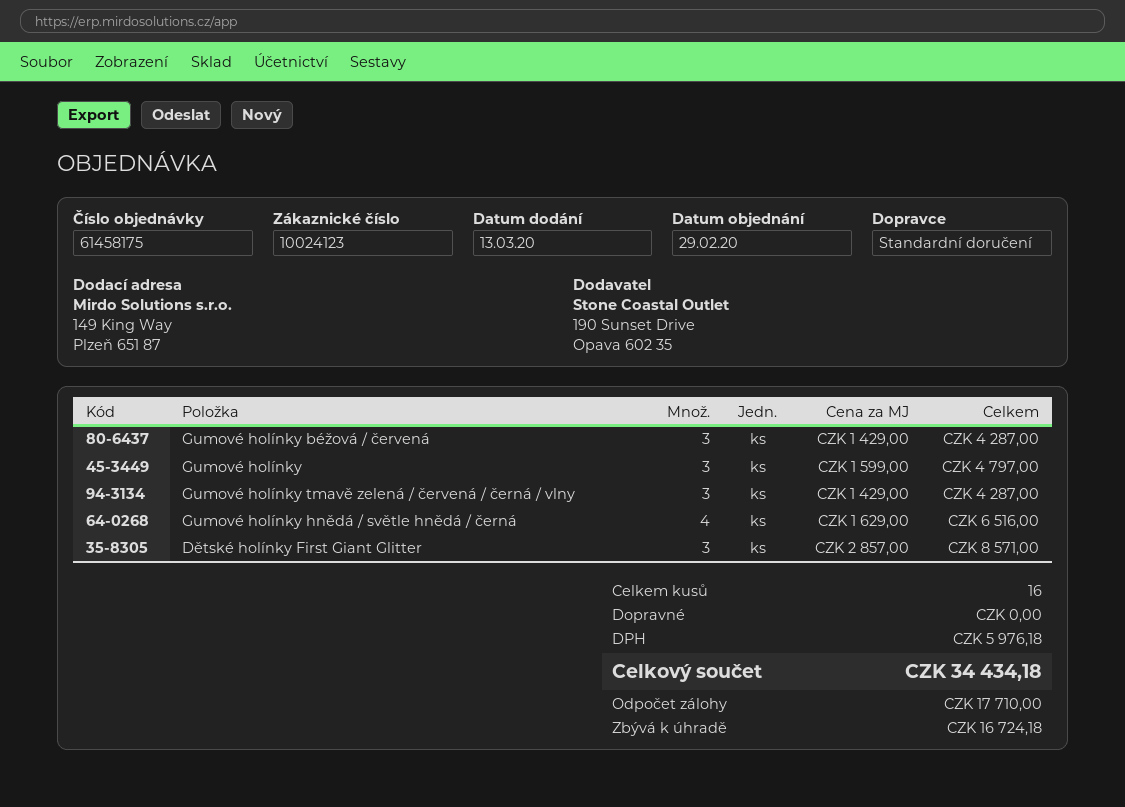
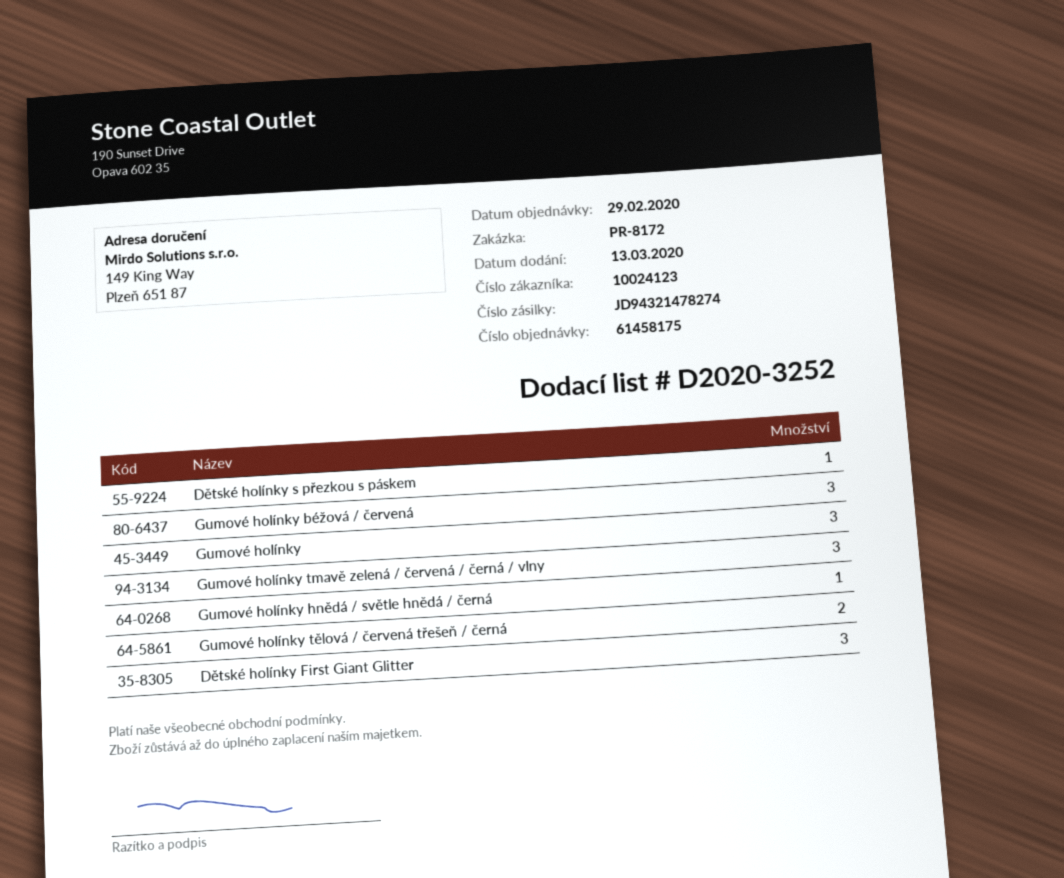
Gumové holínky hnědá / světle hnědá / černá: 4 -> 1
Dětské holínky s přezkou s páskem: none -> 1
Gumové holínky tělová / červená třešeň / černá: none -> 2

